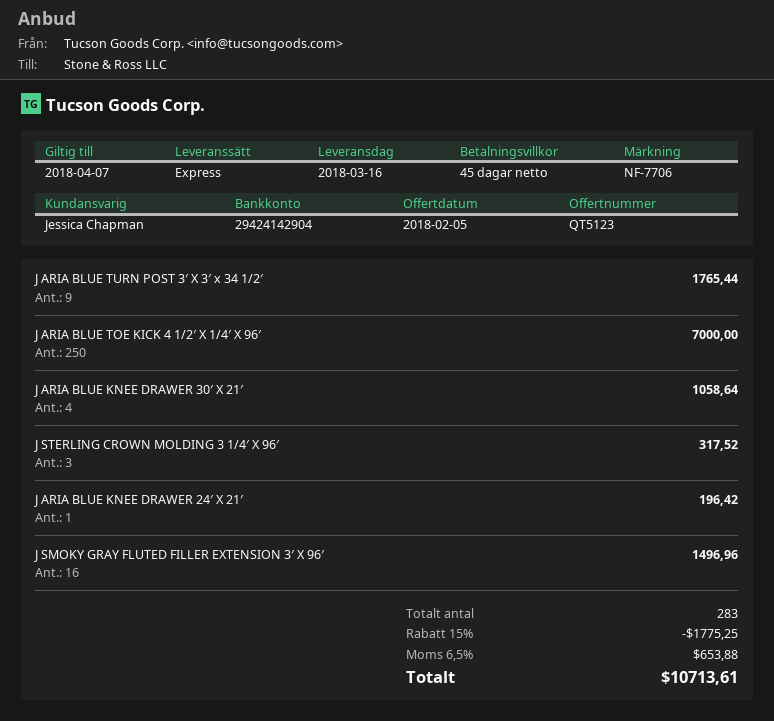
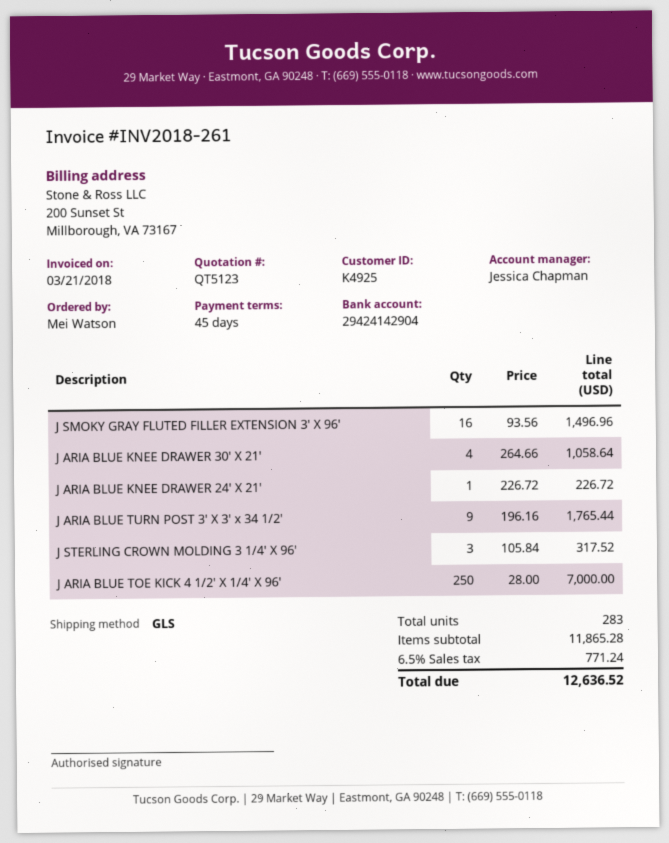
shipping method: express -> GLS
J ARIA BLUE KNEE DRAWER 24′ X 21′: 1 for 196.42 -> 1 for 226.72
discount: 15% = 1775.25 -> none
tax: 6.5% = 653.88 -> 6.5% = 771.24
total: 10713.61 -> 12636.52

